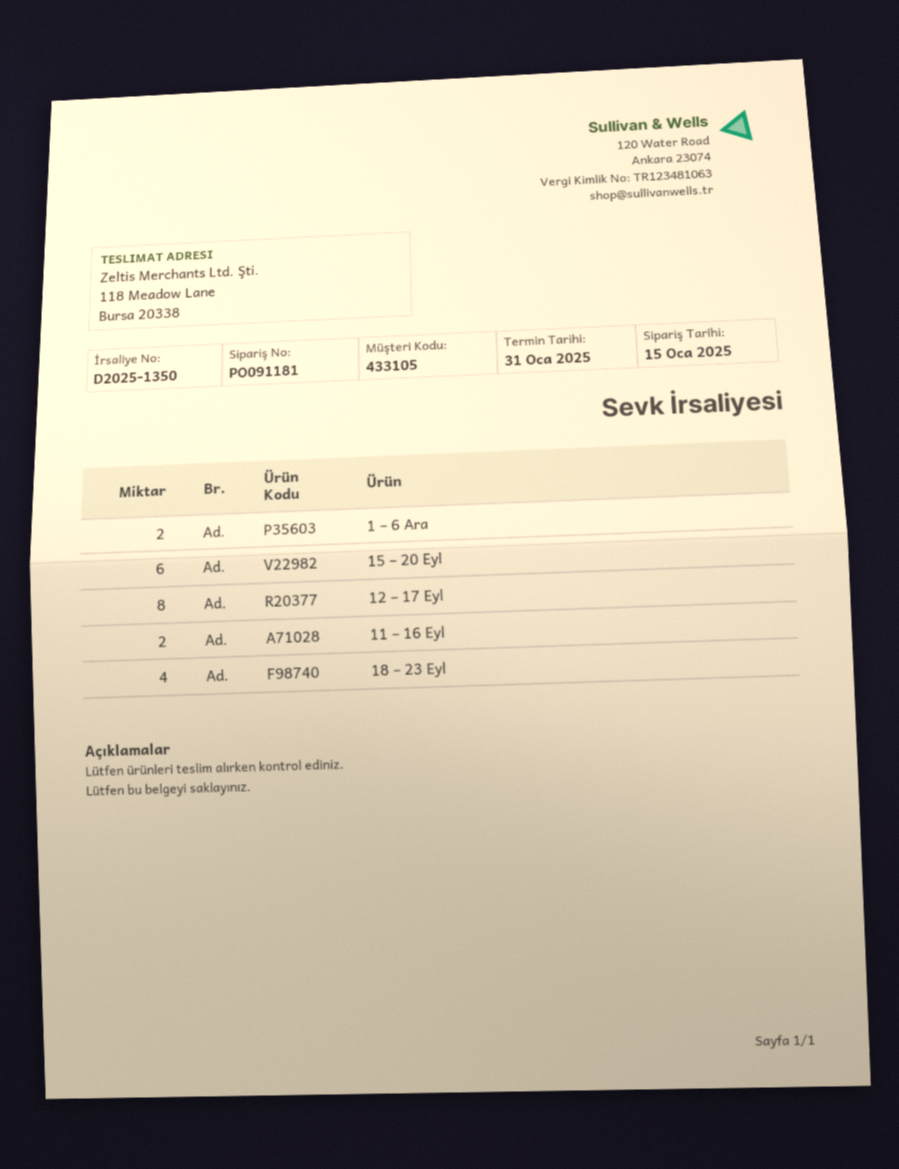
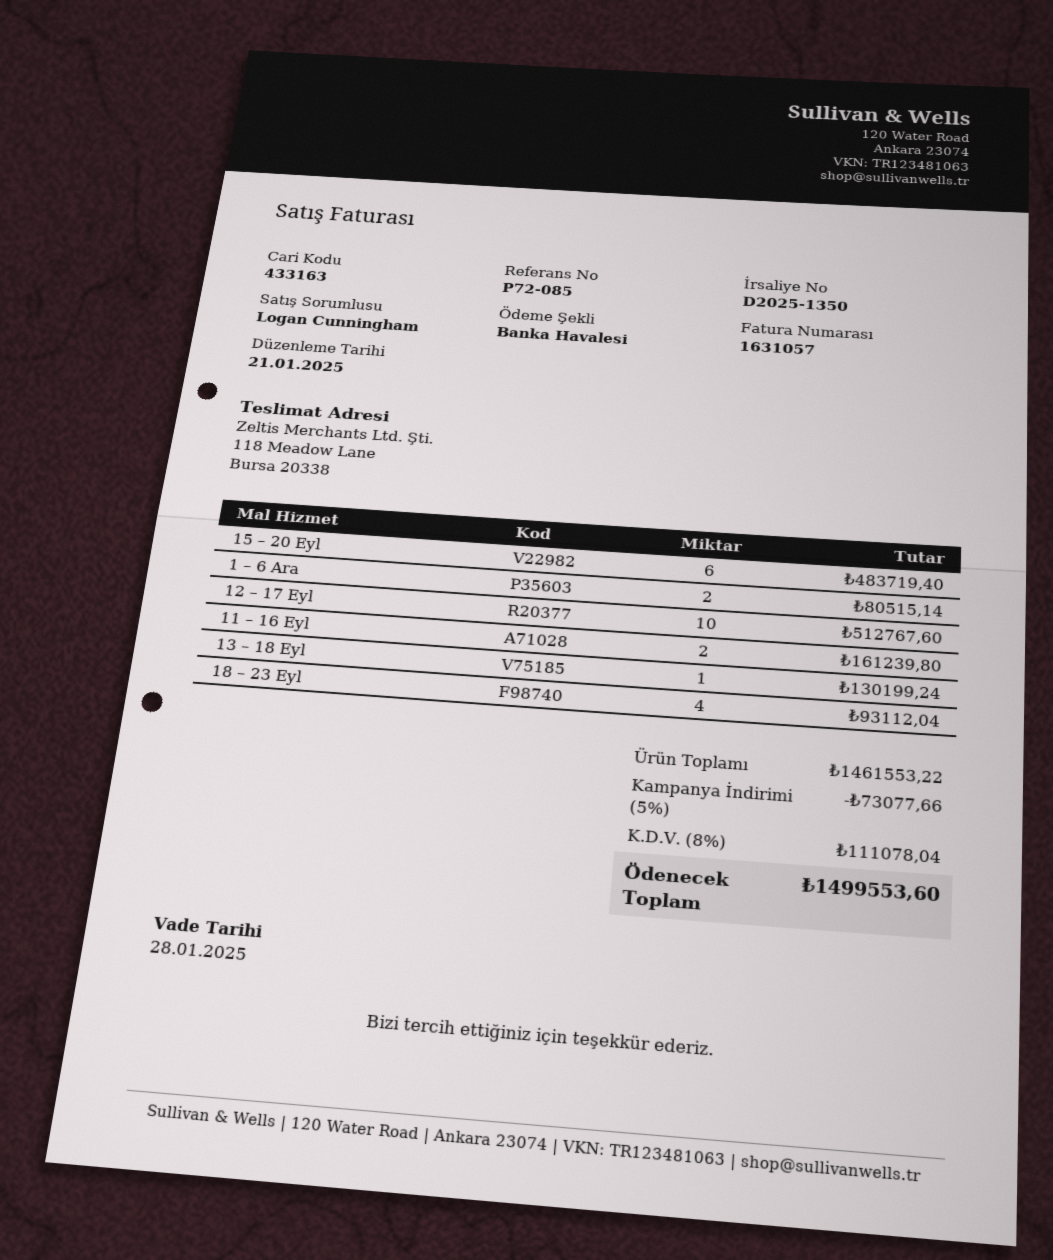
customer number: 433105 -> 433163
12 – 17 Eyl: 8 -> 10
13 – 18 Eyl: none -> 1

